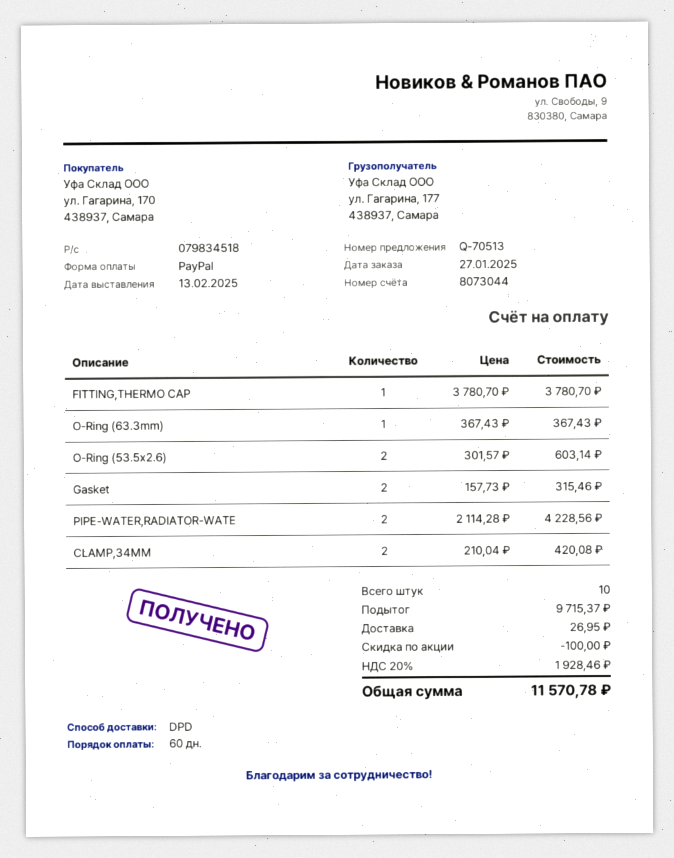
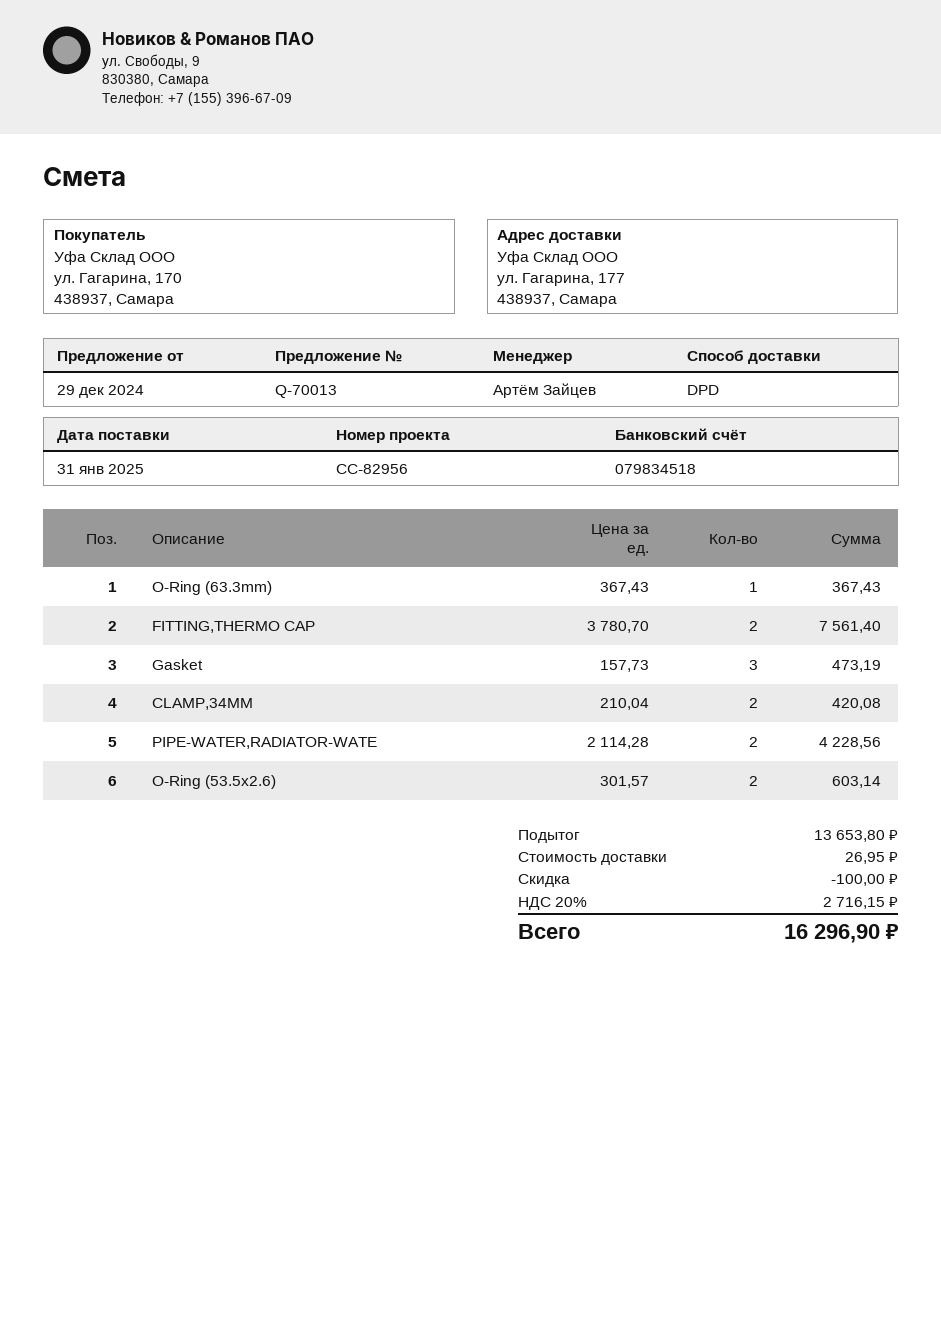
quote number: Q-70513 -> Q-70013
FITTING,THERMO CAP: 1 x 3780.70 = 3780.70 -> 2 x 3780.70 = 7561.40
Gasket: 2 x 157.73 = 315.46 -> 3 x 157.73 = 473.19
subtotal: 9715.37 -> 13653.80
tax: 20% = 1928.46 -> 20% = 2716.15
total: 11570.78 -> 16296.90

